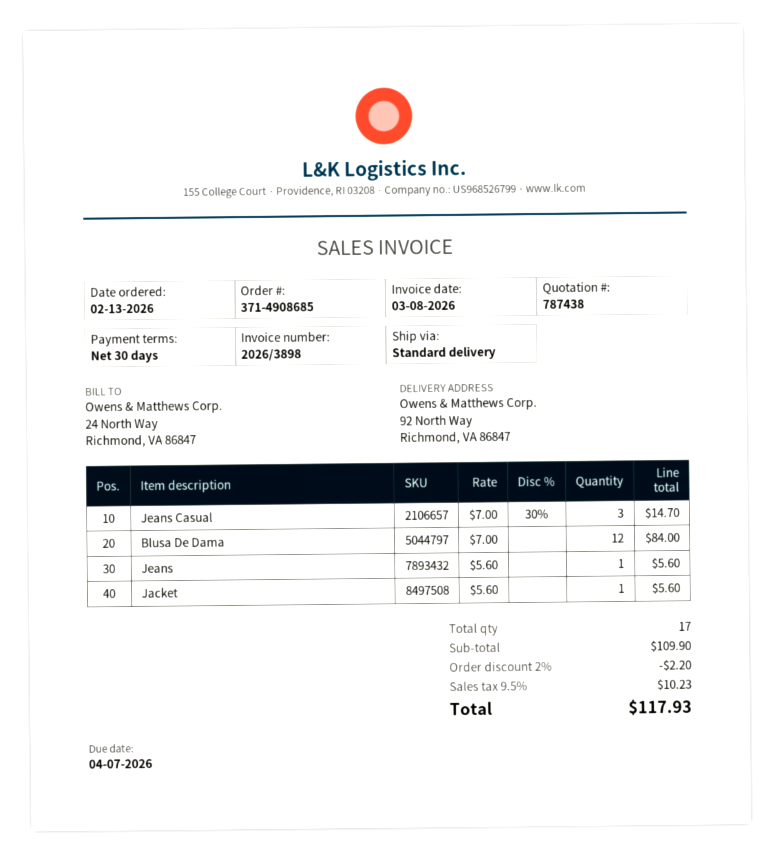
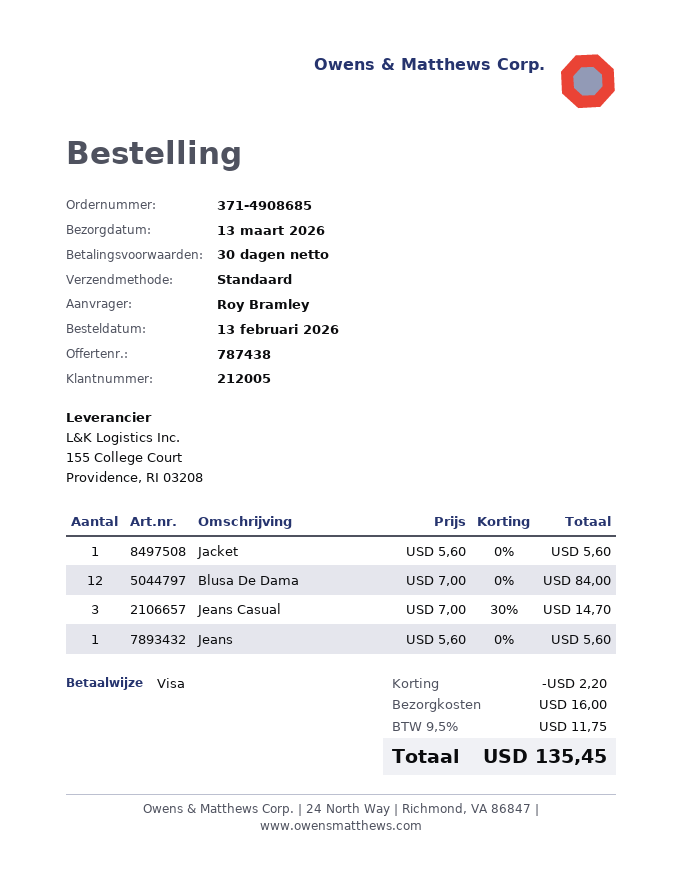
shipping: none -> 16.00
tax: 9.5% = 10.23 -> 9.5% = 11.75
total: 117.93 -> 135.45

